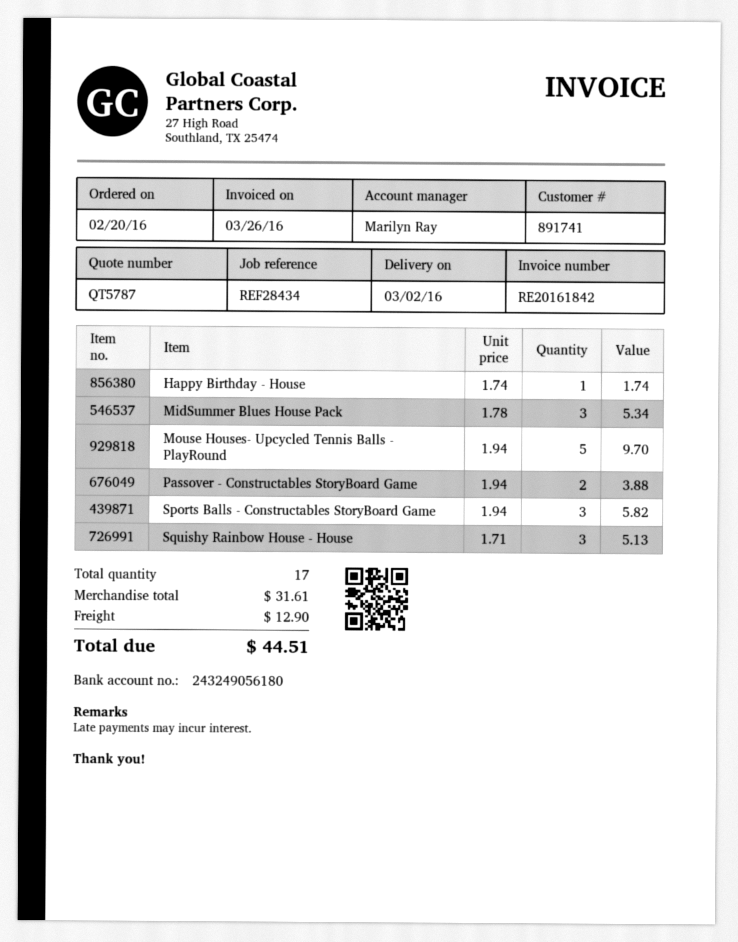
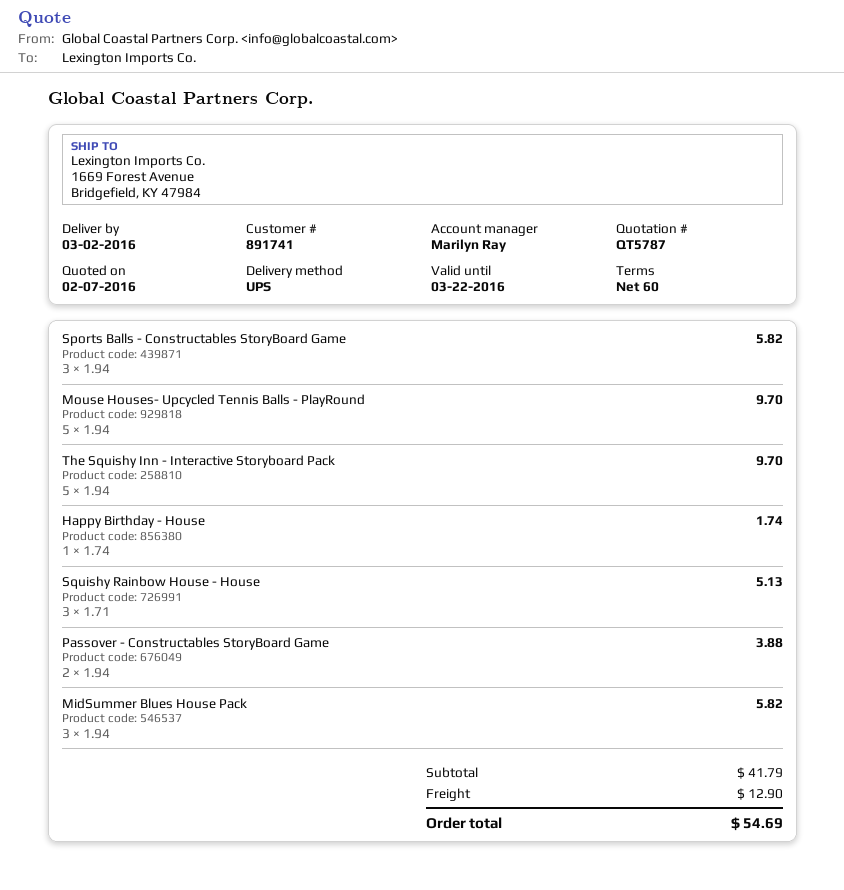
MidSummer Blues House Pack: 3 x 1.78 = 5.34 -> 3 x 1.94 = 5.82
The Squishy Inn - Interactive Storyboard Pack: none -> 5 x 1.94 = 9.70
subtotal: 31.61 -> 41.79
total: 44.51 -> 54.69

